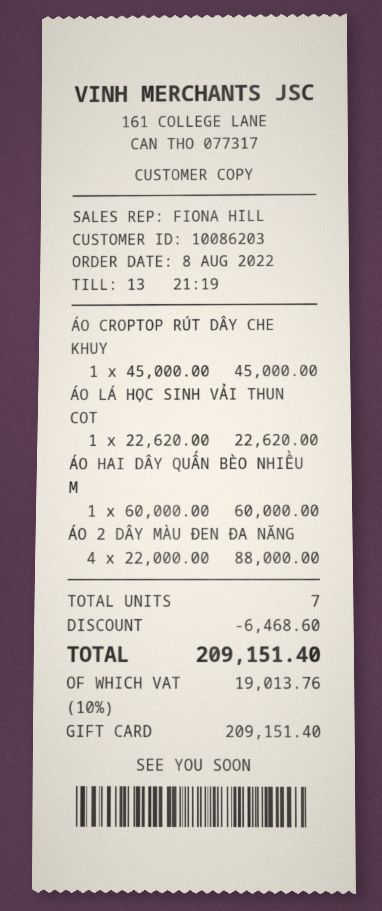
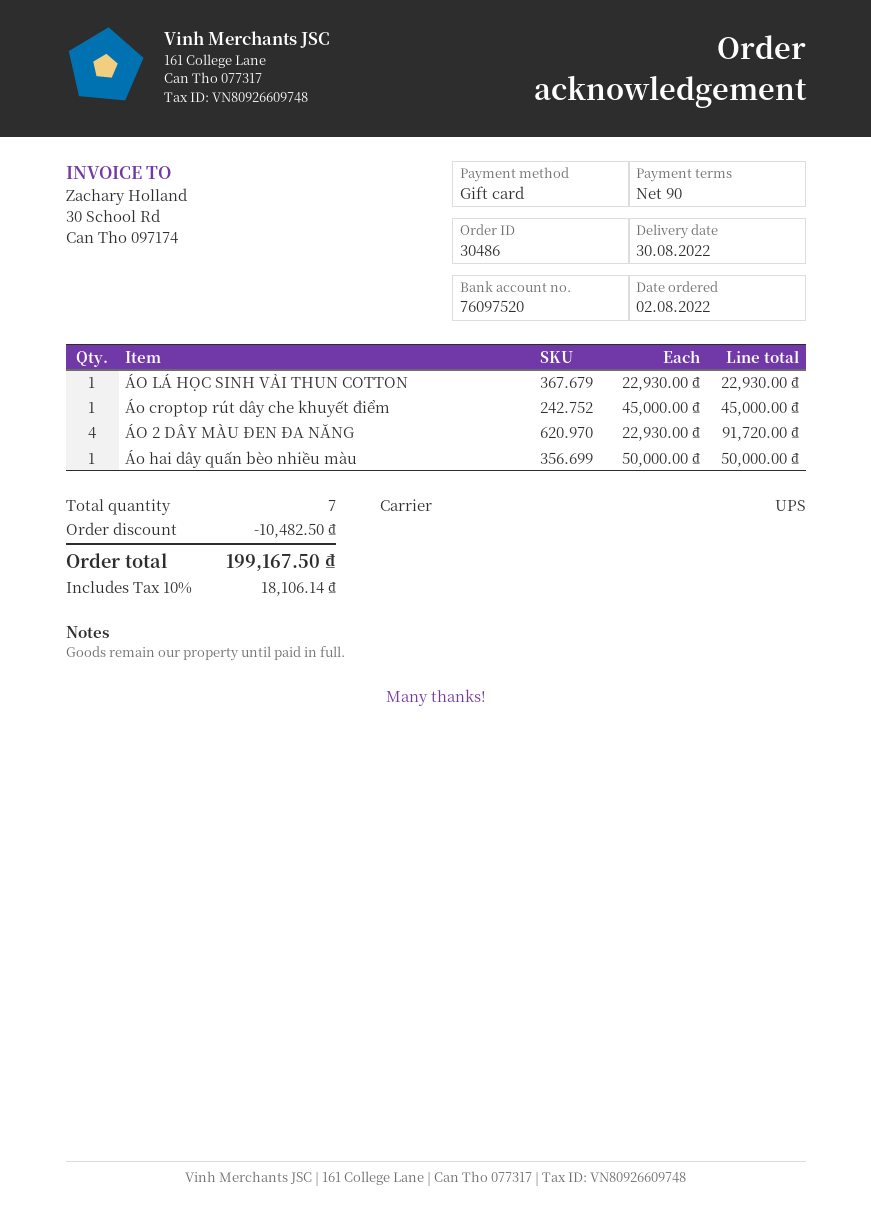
order date: 2022-08-08 -> 2022-08-02
ÁO LÁ HỌC SINH VẢI THUN COT: 1 x 22620.00 = 22620.00 -> 1 x 22930.00 = 22930.00
ÁO HAI DÂY QUẤN BÈO NHIỀU M: 1 x 60000.00 = 60000.00 -> 1 x 50000.00 = 50000.00
ÁO 2 DÂY MÀU ĐEN ĐA NĂNG: 4 x 22000.00 = 88000.00 -> 4 x 22930.00 = 91720.00
discount: 6468.60 -> 10482.50
tax: 10% = 19013.76 -> 10% = 18106.14
total: 209151.40 -> 199167.50

